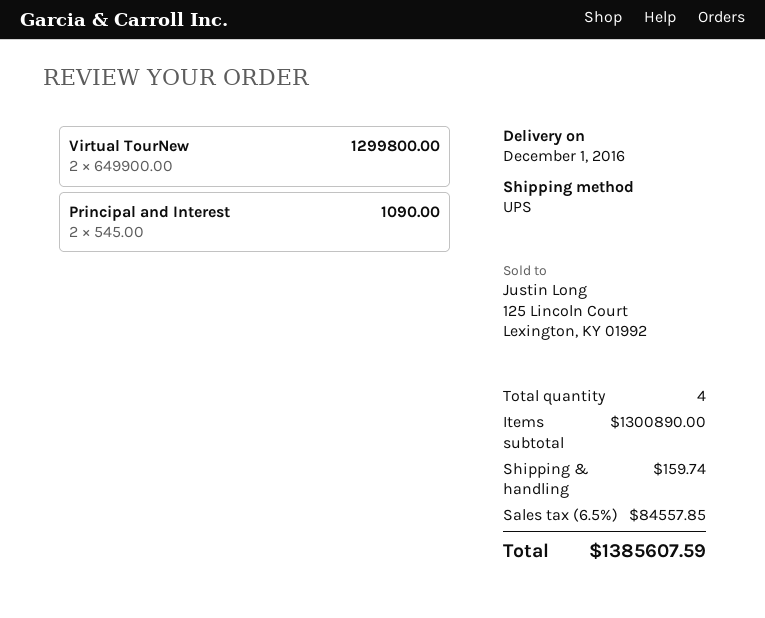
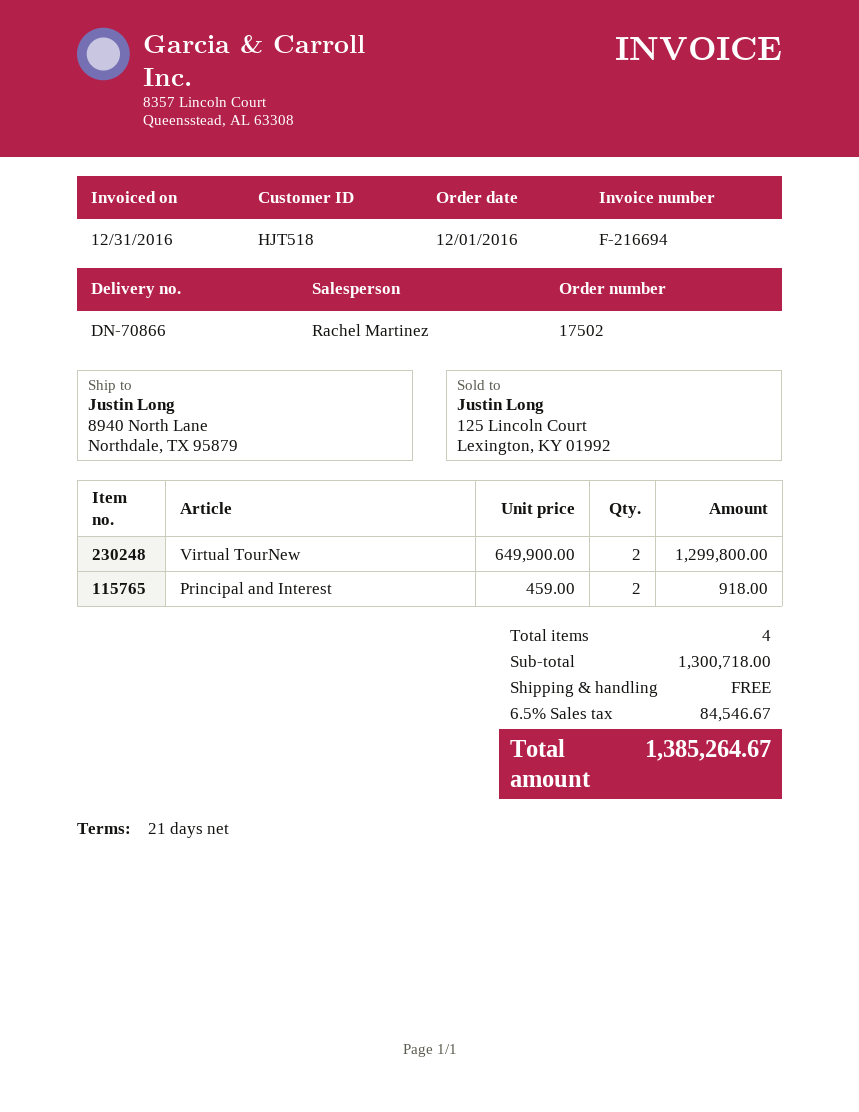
Principal and Interest: 2 x 545.00 = 1090.00 -> 2 x 459.00 = 918.00
subtotal: 1300890.00 -> 1300718.00
shipping: 159.74 -> 0.00
tax: 6.5% = 84557.85 -> 6.5% = 84546.67
total: 1385607.59 -> 1385264.67

